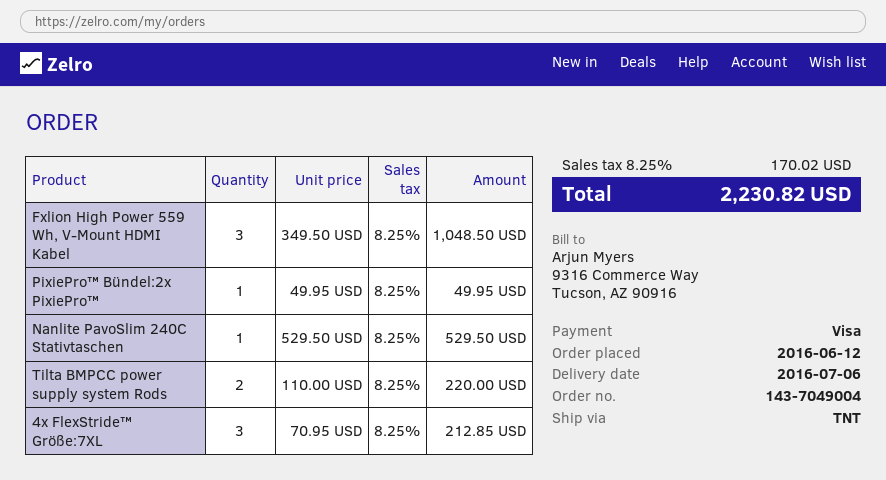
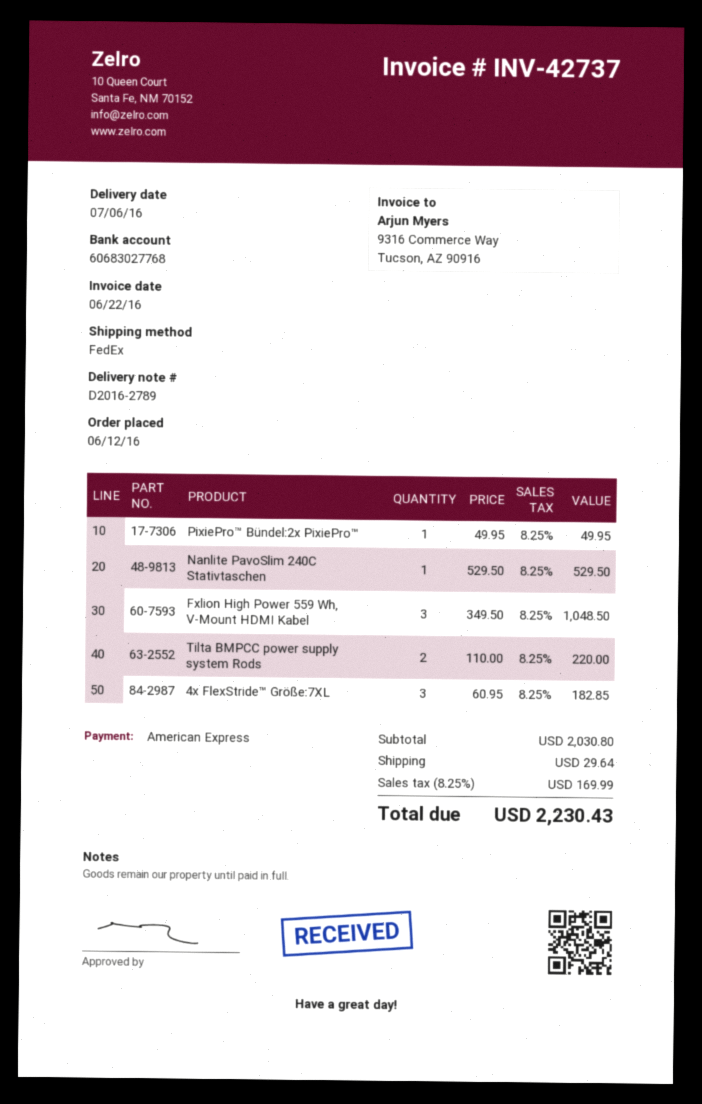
payment method: Visa -> American Express
shipping method: TNT -> FedEx
4x FlexStride™ Größe:7XL: 3 x 70.95 = 212.85 -> 3 x 60.95 = 182.85
shipping: none -> 29.64
tax: 8.25% = 170.02 -> 8.25% = 169.99
total: 2230.82 -> 2230.43

